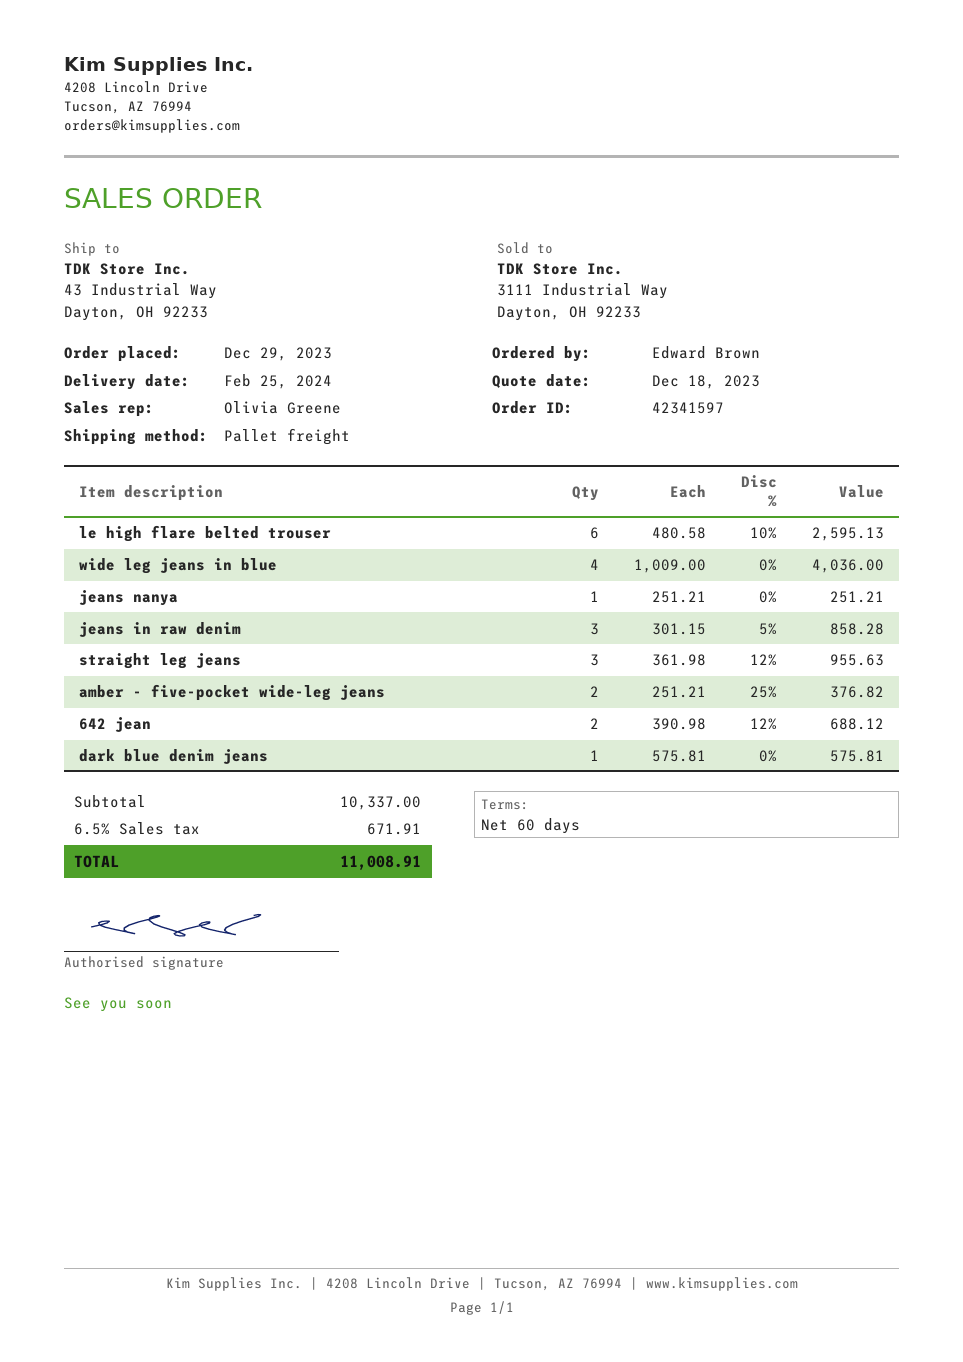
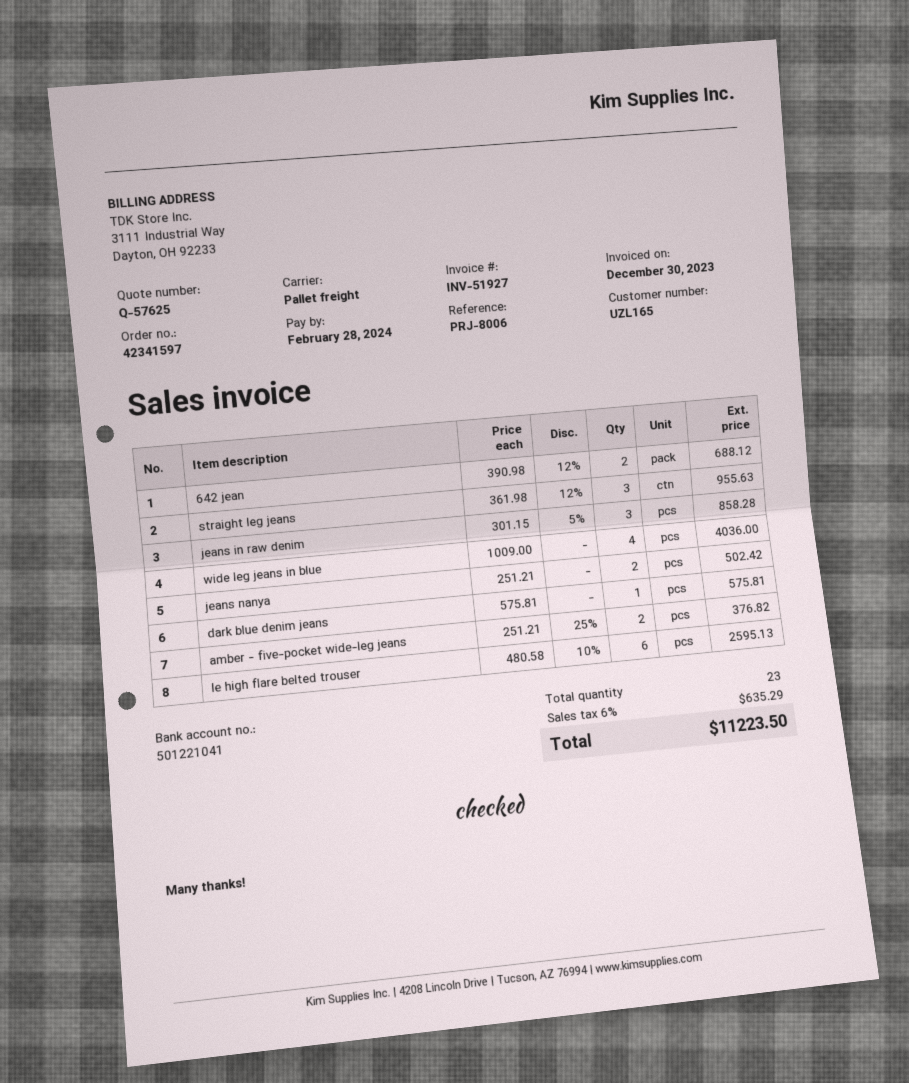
jeans nanya: 1 x 251.21 = 251.21 -> 2 x 251.21 = 502.42
tax: 6.5% = 671.91 -> 6% = 635.29
total: 11008.91 -> 11223.50

